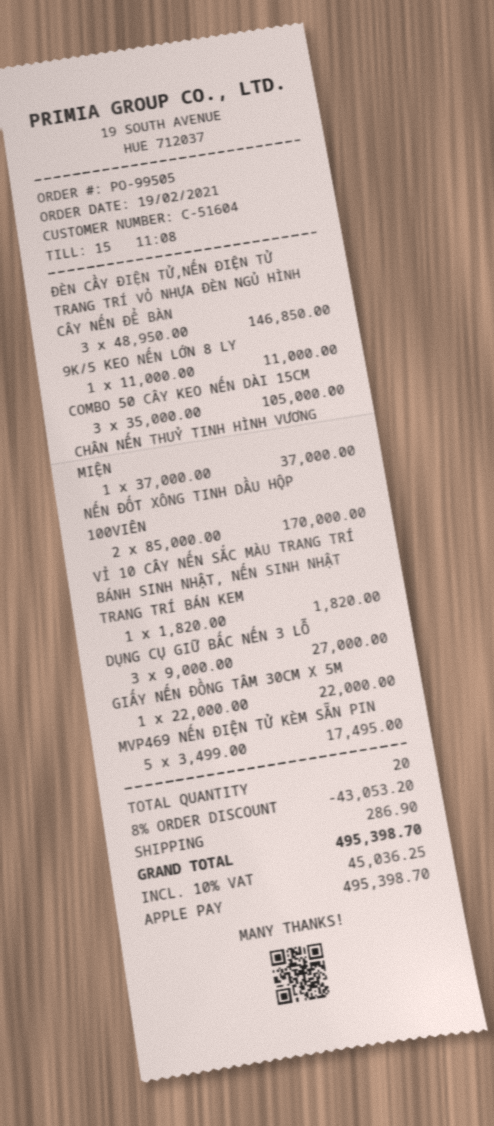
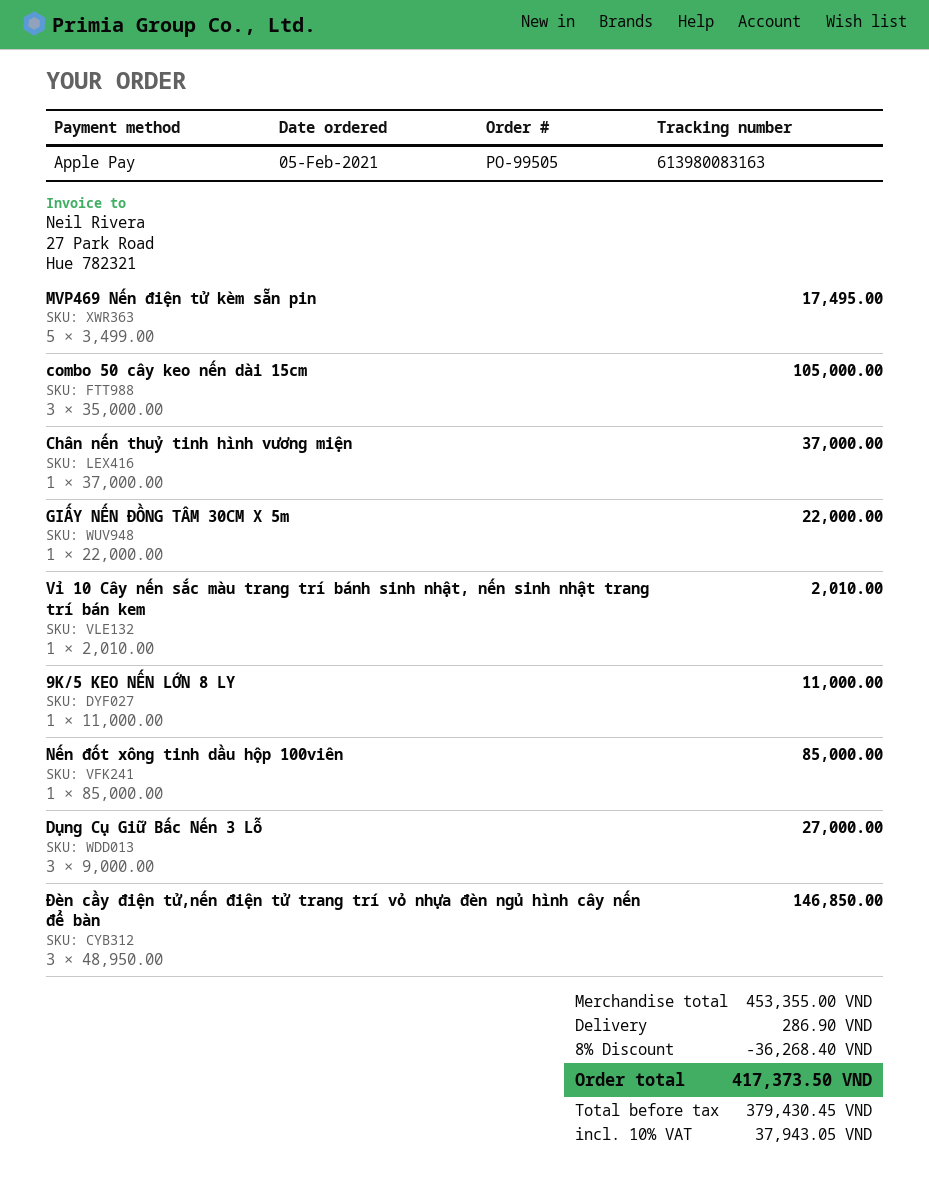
order date: 2021-02-19 -> 2021-02-05
NẾN ĐỐT XÔNG TINH DẦU HỘP 100VIÊN: 2 x 85000.00 = 170000.00 -> 1 x 85000.00 = 85000.00
VỈ 10 CÂY NẾN SẮC MÀU TRANG TRÍ BÁNH SINH NHẬT, NẾN SINH NHẬT TRANG TRÍ BÁN KEM: 1 x 1820.00 = 1820.00 -> 1 x 2010.00 = 2010.00
discount: 8% = 43053.20 -> 8% = 36268.40
tax: 10% = 45036.25 -> 10% = 37943.05
total: 495398.70 -> 417373.50

